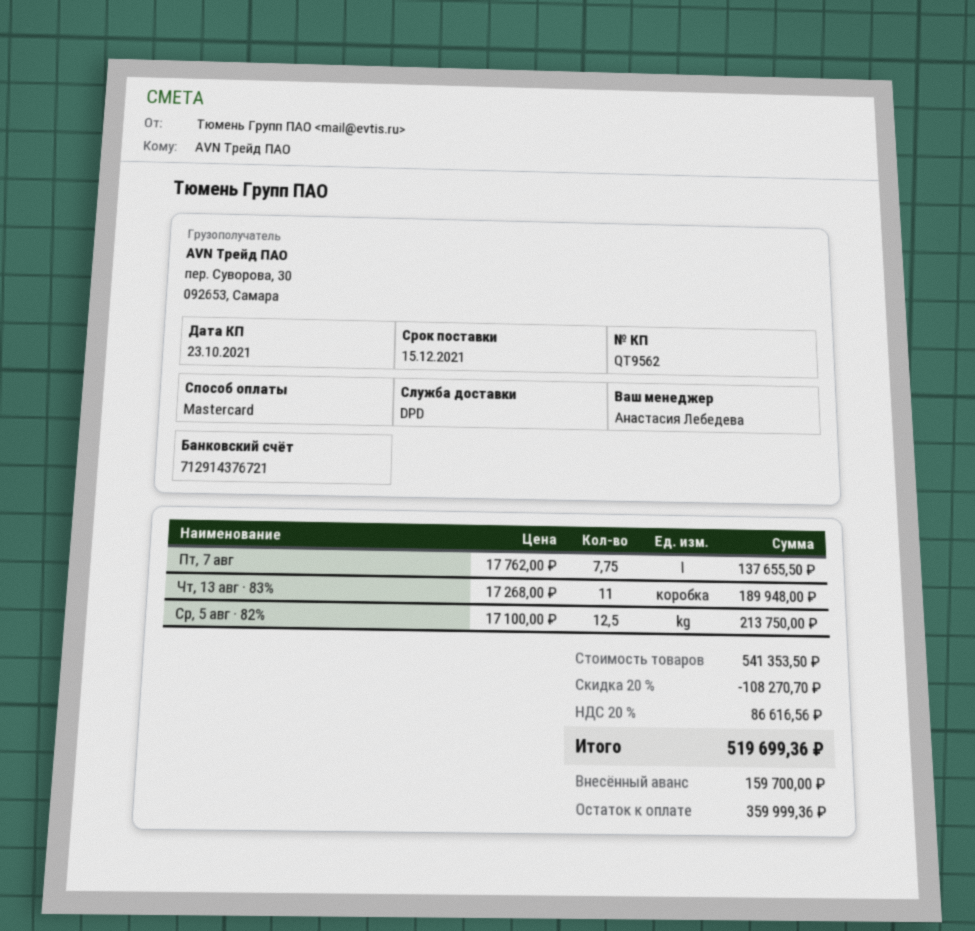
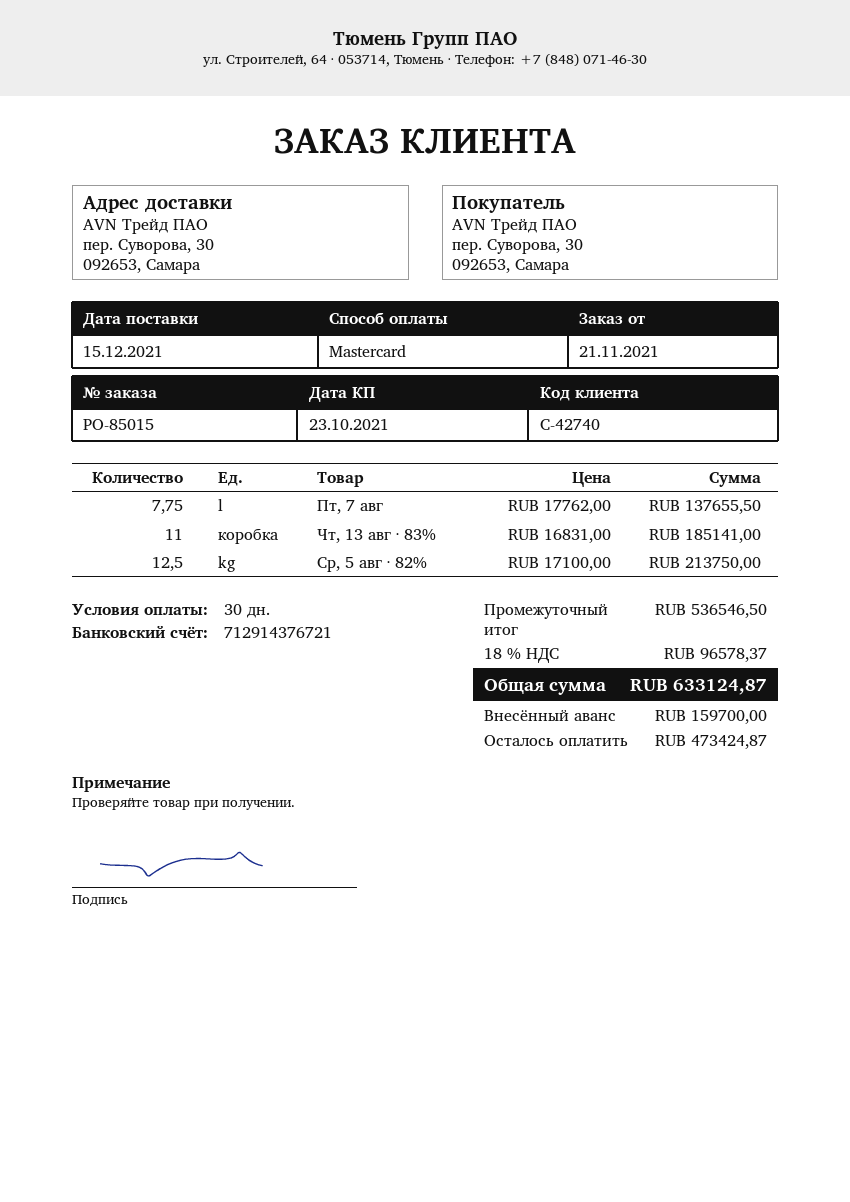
Чт, 13 авг · 83%: 11 x 17268.00 = 189948.00 -> 11 x 16831.00 = 185141.00
subtotal: 541353.50 -> 536546.50
discount: 20% = 108270.70 -> none
tax: 20% = 86616.56 -> 18% = 96578.37
total: 519699.36 -> 633124.87
balance: 359999.36 -> 473424.87

